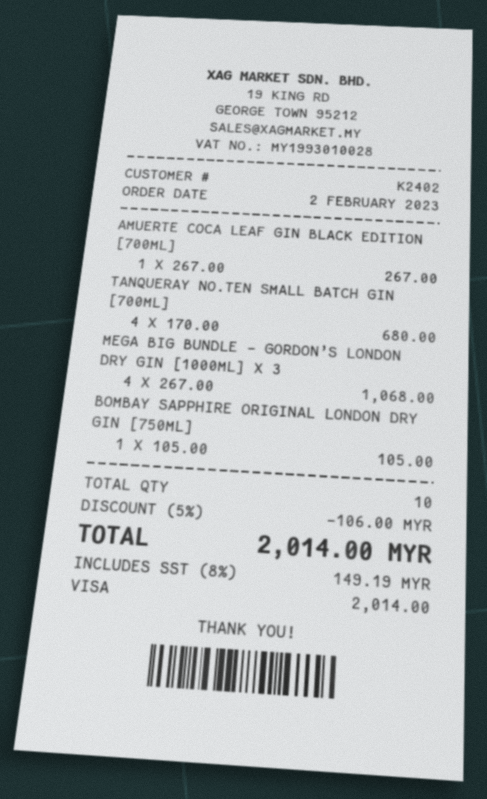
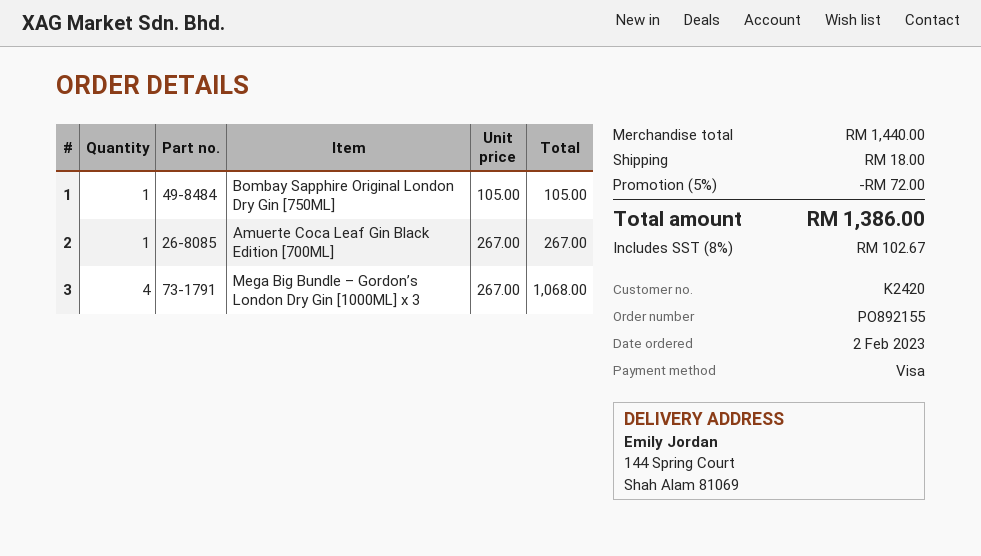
customer number: K2402 -> K2420
TANQUERAY NO.TEN SMALL BATCH GIN [700ML]: 4 x 170.00 = 680.00 -> none
discount: 5% = 106.00 -> 5% = 72.00
shipping: none -> 18.00
tax: 8% = 149.19 -> 8% = 102.67
total: 2014.00 -> 1386.00

